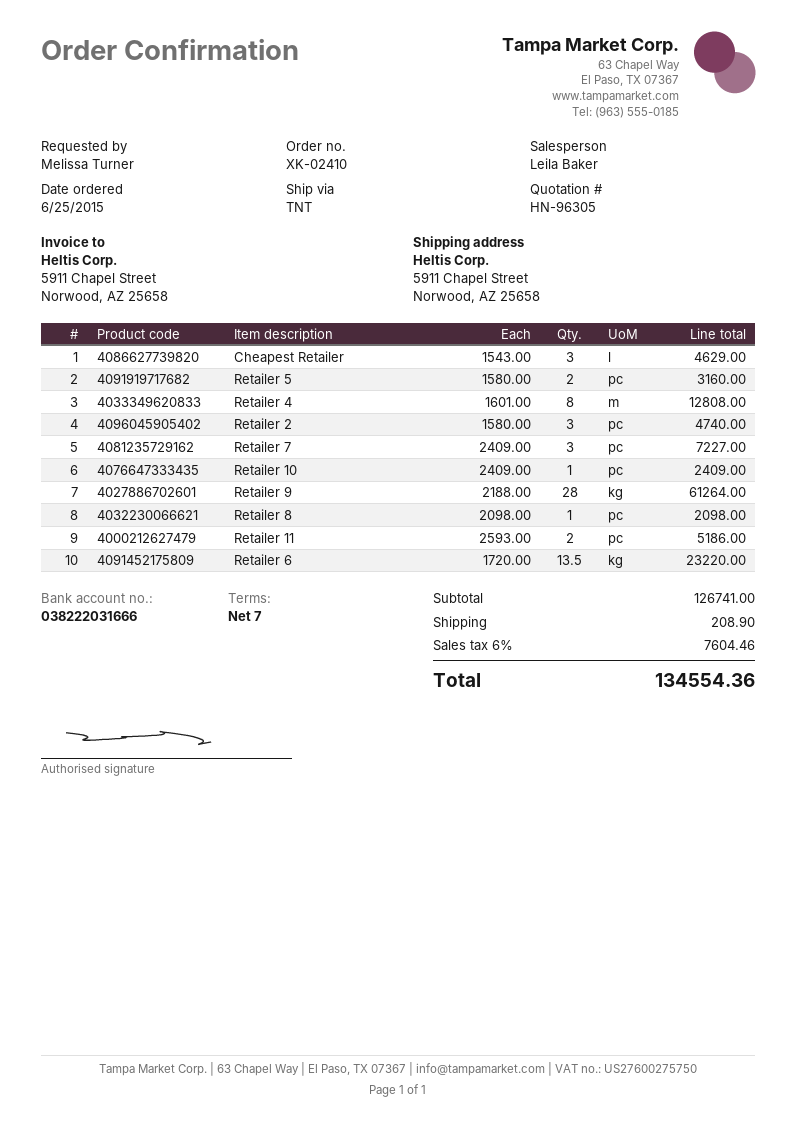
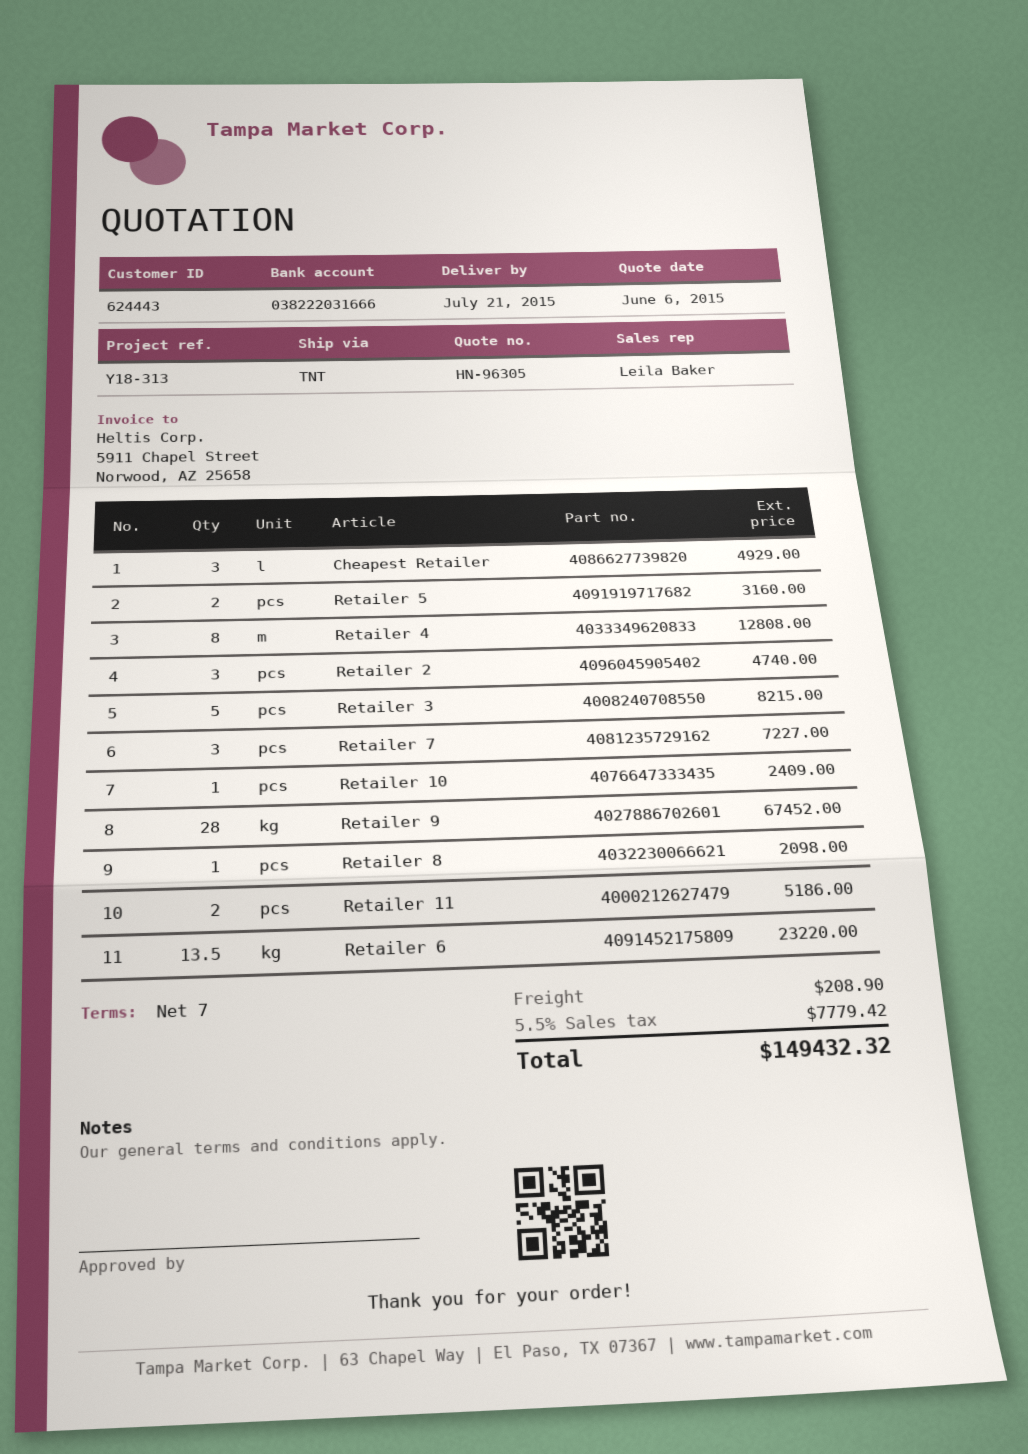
Cheapest Retailer: 3 for 4629.00 -> 3 for 4929.00
Retailer 9: 28 for 61264.00 -> 28 for 67452.00
Retailer 3: none -> 5 for 8215.00
tax: 6% = 7604.46 -> 5.5% = 7779.42
total: 134554.36 -> 149432.32

